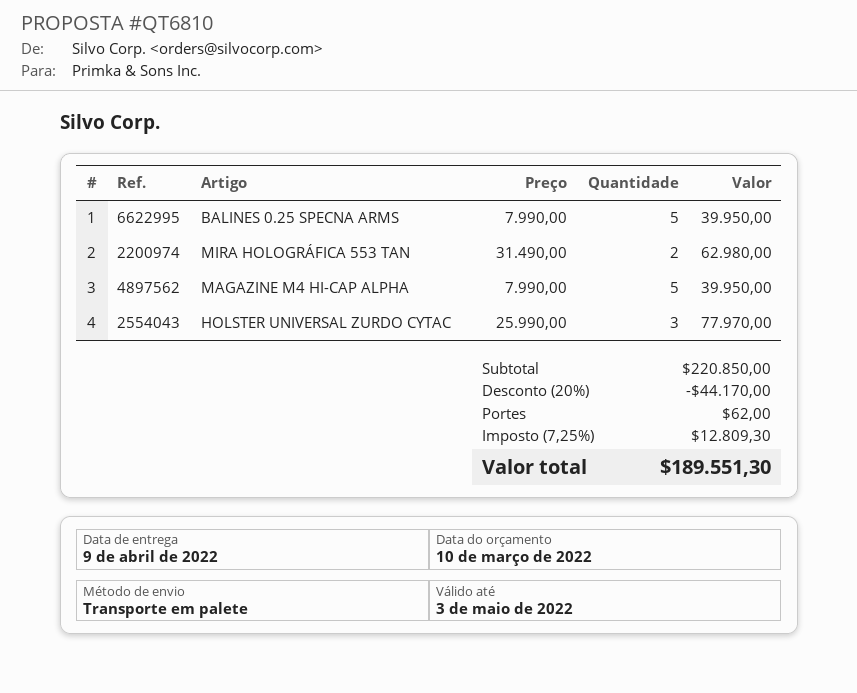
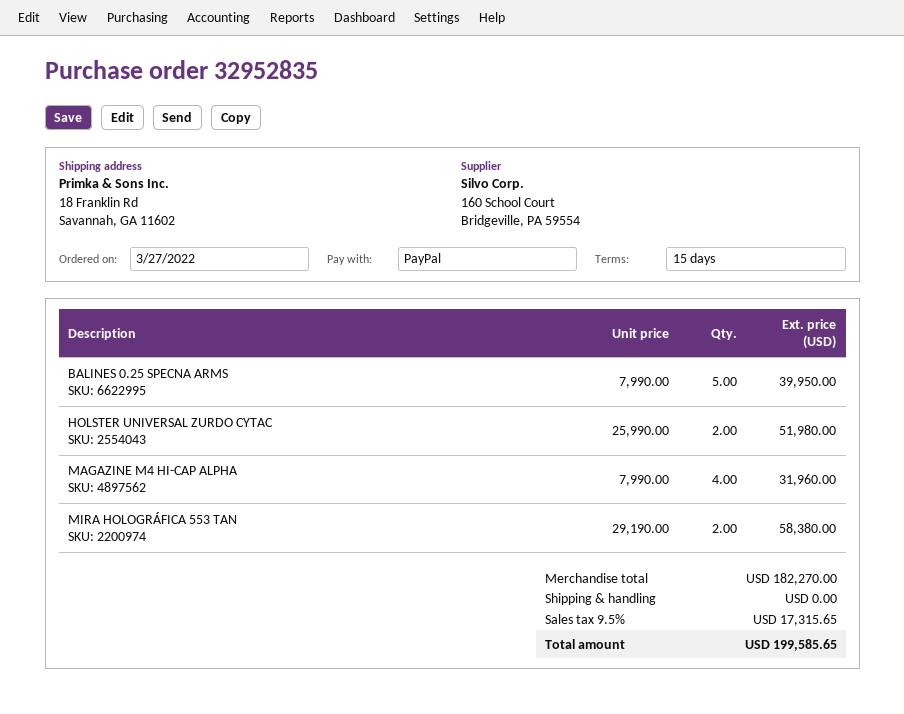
MIRA HOLOGRÁFICA 553 TAN: 2 x 31490.00 = 62980.00 -> 2 x 29190.00 = 58380.00
MAGAZINE M4 HI-CAP ALPHA: 5 x 7990.00 = 39950.00 -> 4 x 7990.00 = 31960.00
HOLSTER UNIVERSAL ZURDO CYTAC: 3 x 25990.00 = 77970.00 -> 2 x 25990.00 = 51980.00
subtotal: 220850.00 -> 182270.00
discount: 20% = 44170.00 -> none
shipping: 62.00 -> 0.00
tax: 7.25% = 12809.30 -> 9.5% = 17315.65
total: 189551.30 -> 199585.65

